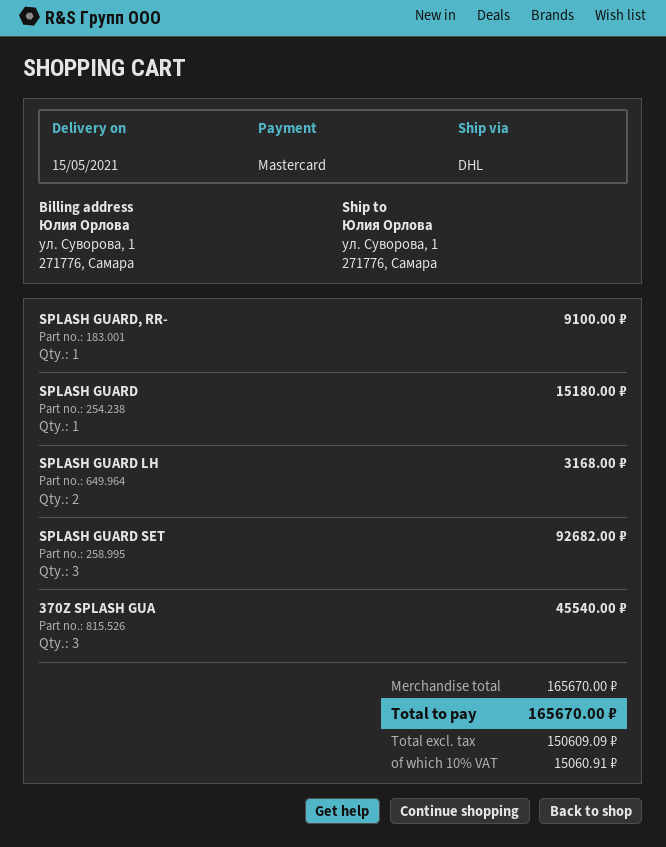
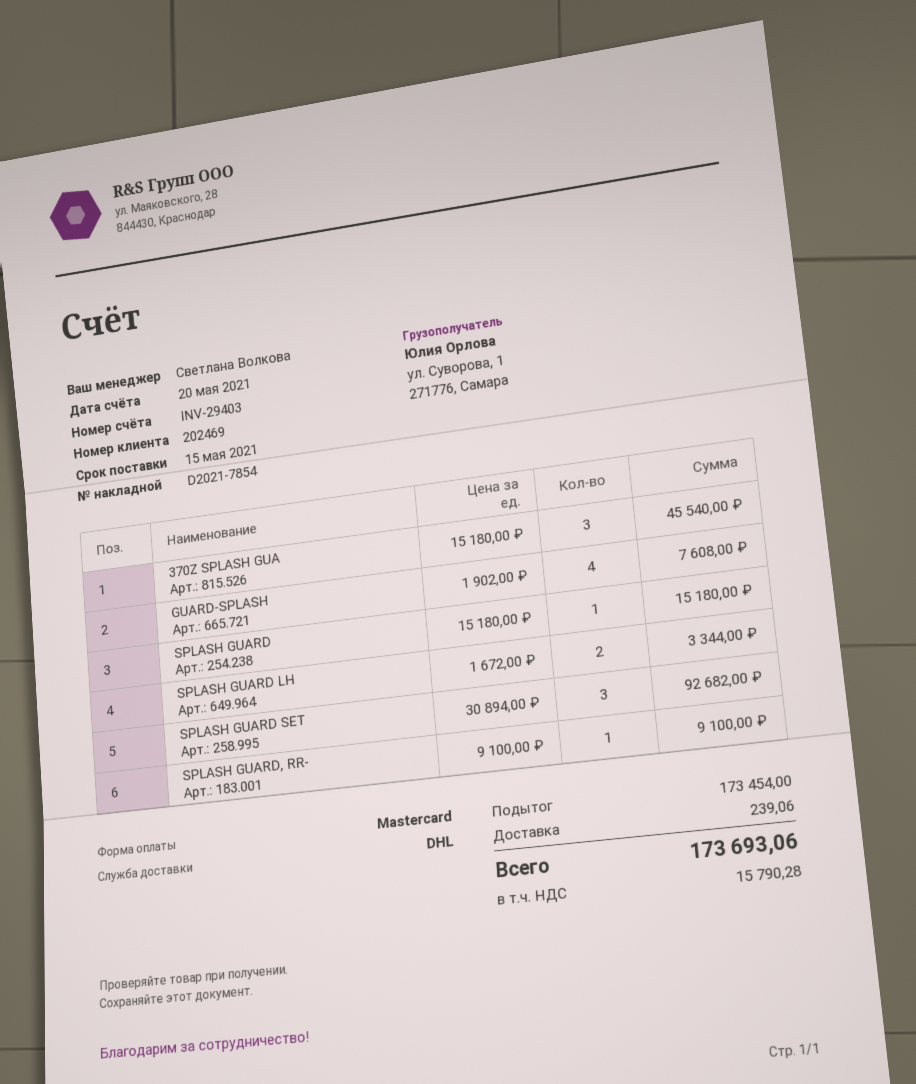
SPLASH GUARD LH: 2 for 3168.00 -> 2 for 3344.00
GUARD-SPLASH: none -> 4 for 7608.00
subtotal: 165670.00 -> 173454.00
shipping: none -> 239.06
tax: 15060.91 -> 15790.28
total: 165670.00 -> 173693.06

